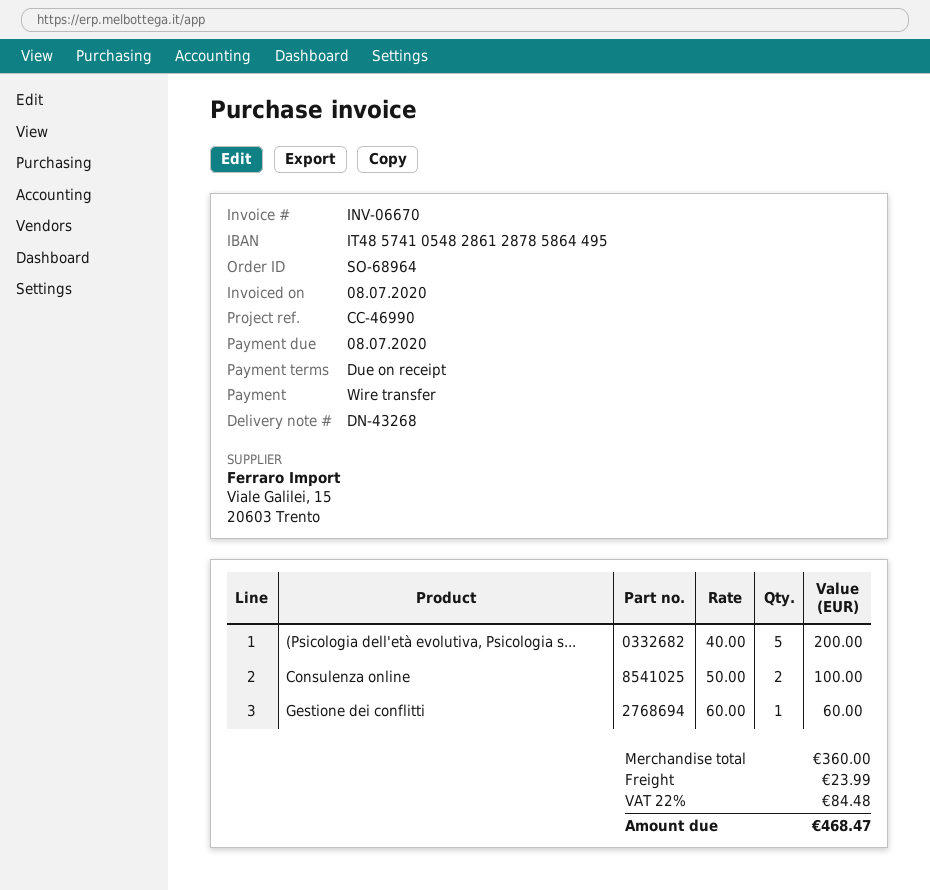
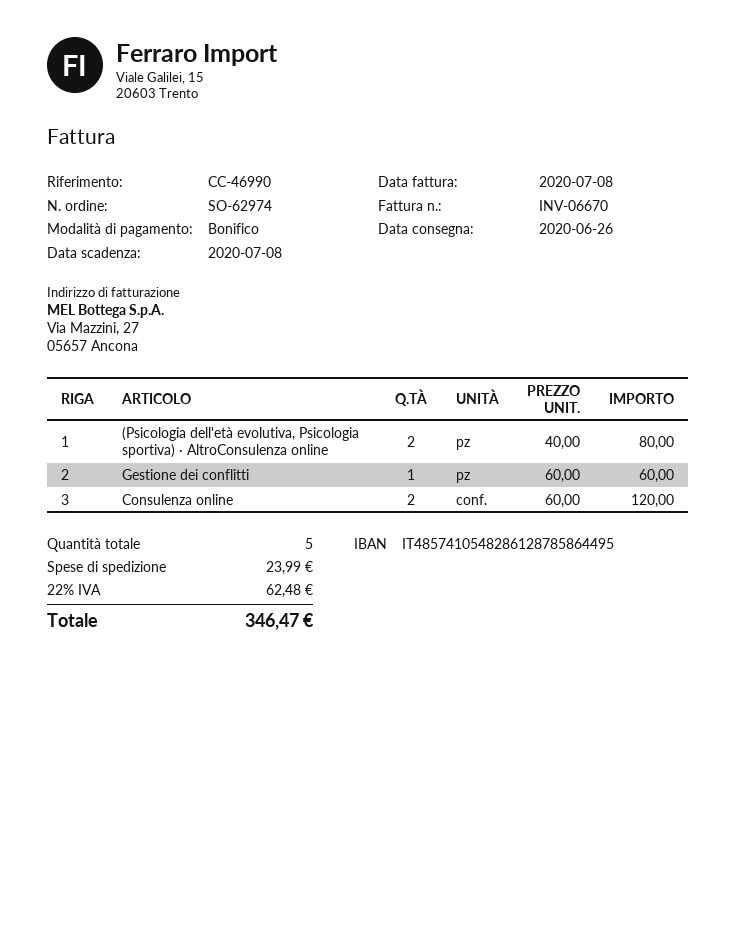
order number: SO-68964 -> SO-62974
(Psicologia dell'età evolutiva, Psicologia s...: 5 x 40.00 = 200.00 -> 2 x 40.00 = 80.00
Consulenza online: 2 x 50.00 = 100.00 -> 2 x 60.00 = 120.00
tax: 22% = 84.48 -> 22% = 62.48
total: 468.47 -> 346.47

